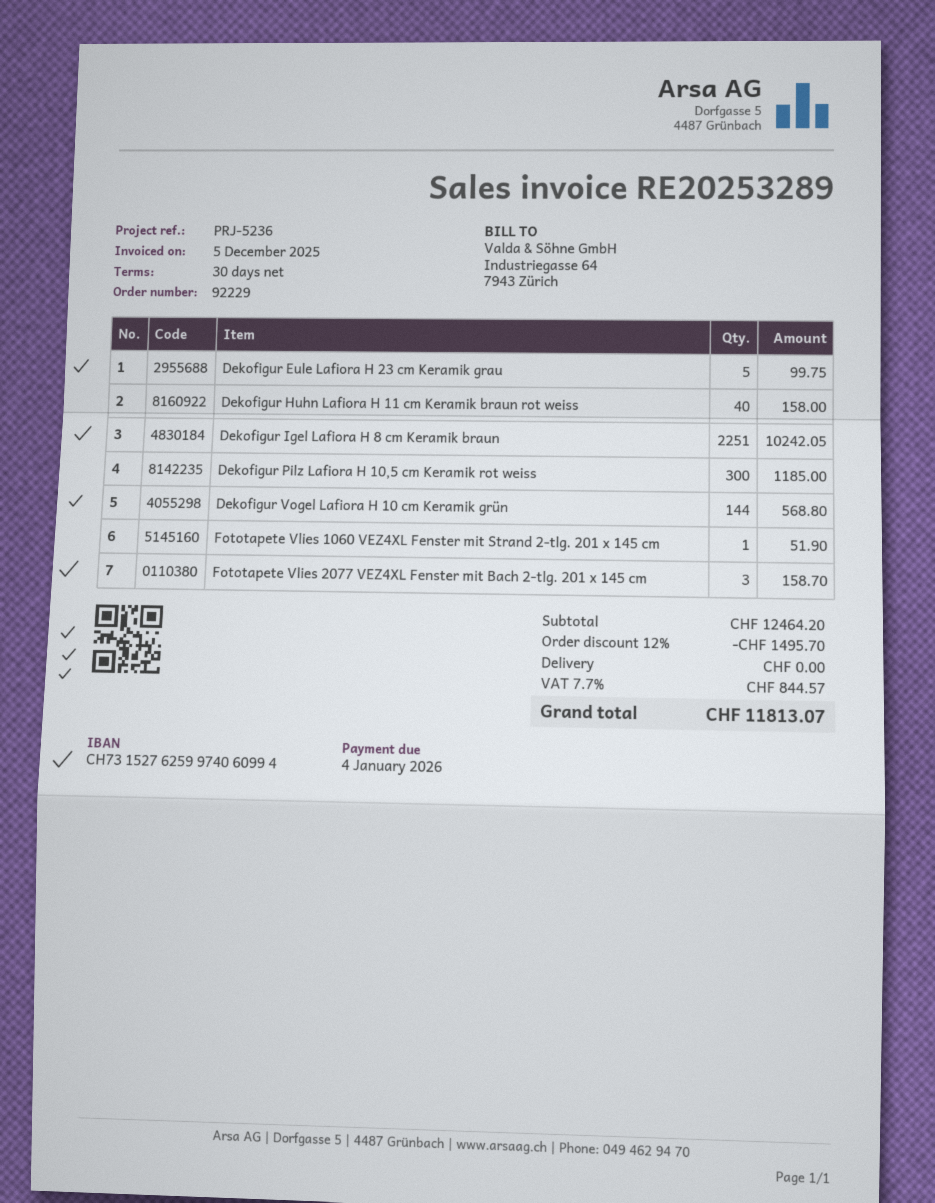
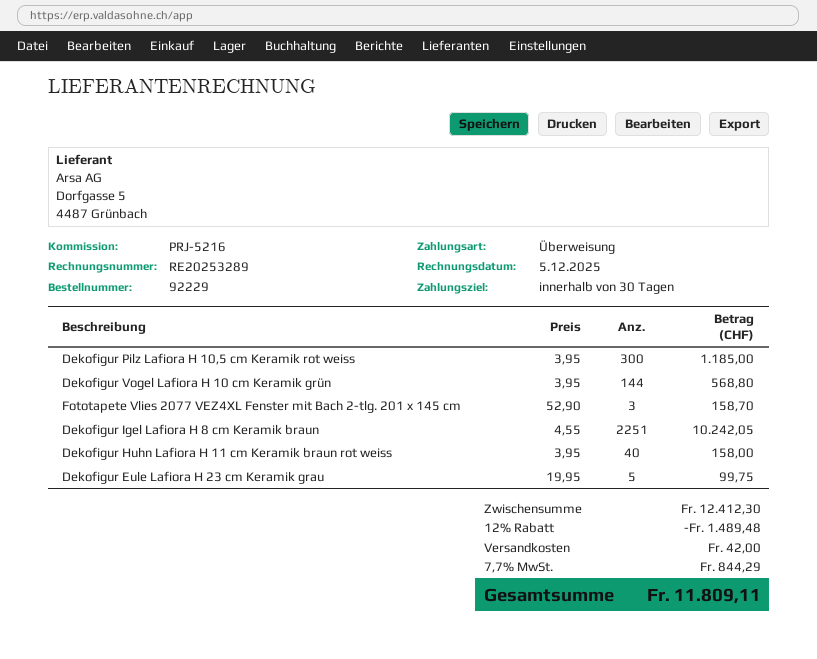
reference: PRJ-5236 -> PRJ-5216
Fototapete Vlies 1060 VEZ4XL Fenster mit Strand 2-tlg. 201 x 145 cm: 1 for 51.90 -> none
subtotal: 12464.20 -> 12412.30
discount: 12% = 1495.70 -> 12% = 1489.48
shipping: 0.00 -> 42.00
tax: 7.7% = 844.57 -> 7.7% = 844.29
total: 11813.07 -> 11809.11

